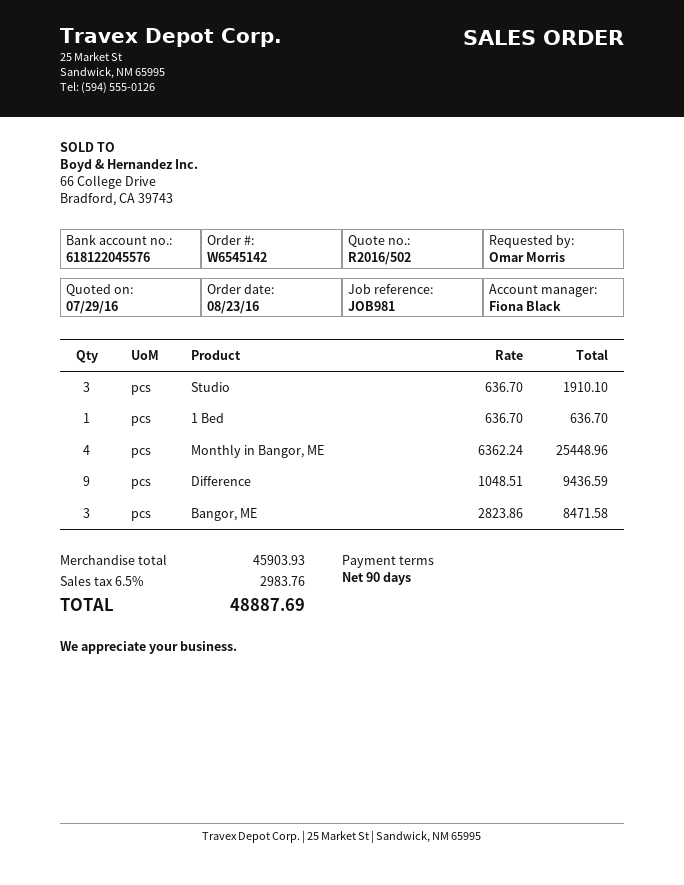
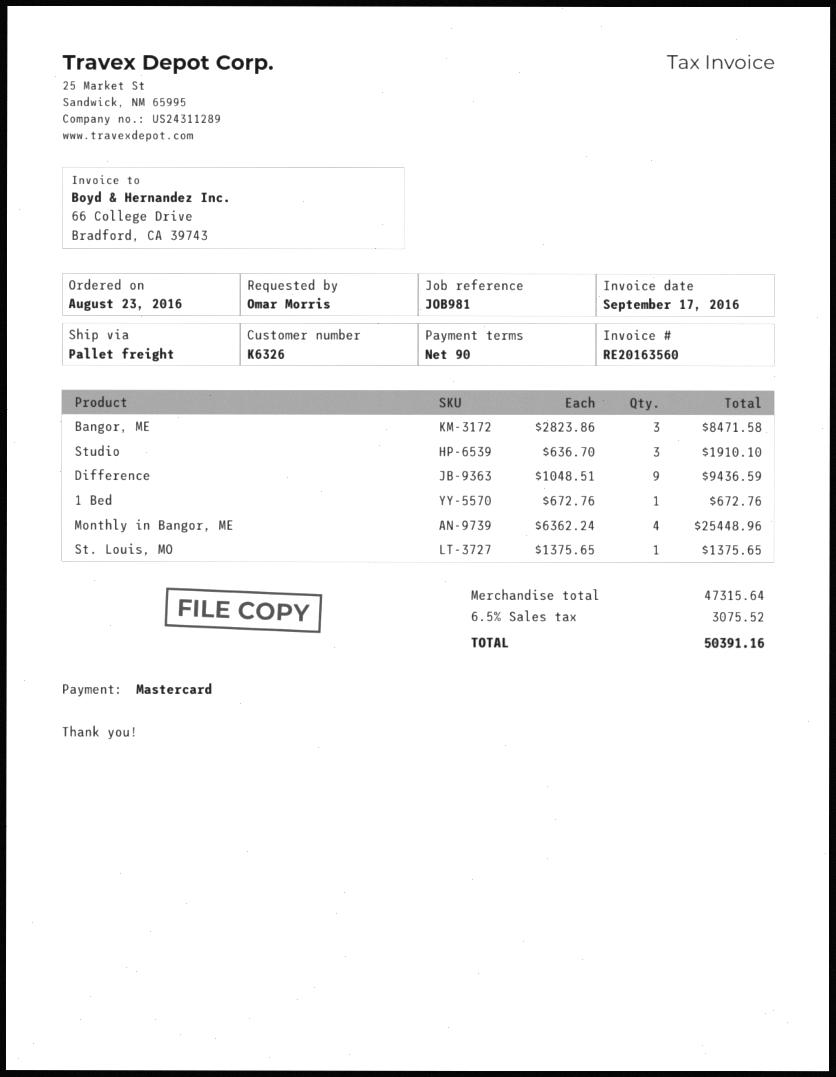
1 Bed: 1 x 636.70 = 636.70 -> 1 x 672.76 = 672.76
St. Louis, MO: none -> 1 x 1375.65 = 1375.65
subtotal: 45903.93 -> 47315.64
tax: 6.5% = 2983.76 -> 6.5% = 3075.52
total: 48887.69 -> 50391.16

